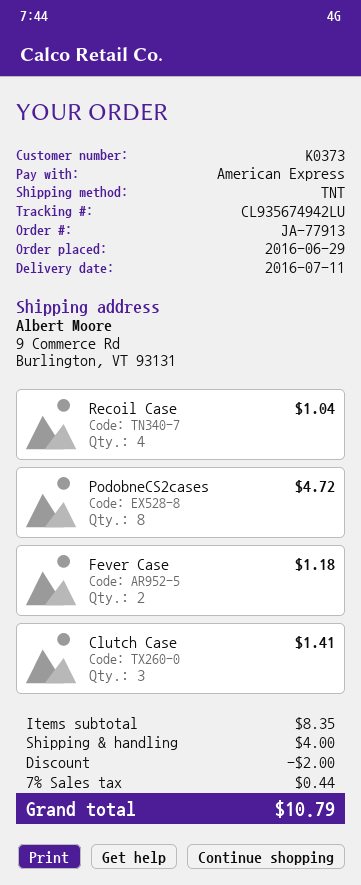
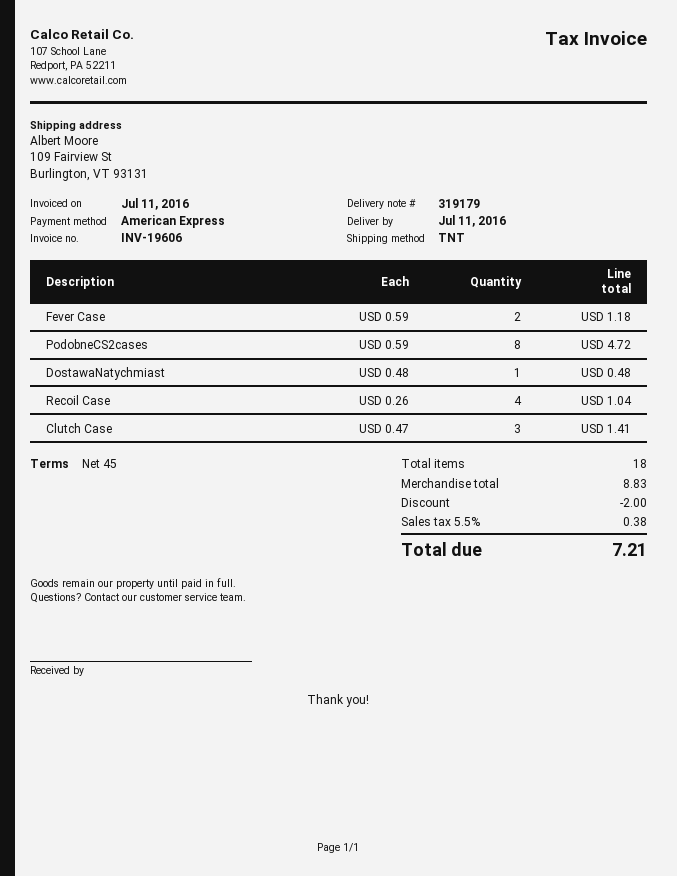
ship to: 9 Commerce Rd, Burlington, VT 93131 -> 109 Fairview St, Burlington, VT 93131
DostawaNatychmiast: none -> 1 for 0.48
subtotal: 8.35 -> 8.83
shipping: 4.00 -> none
tax: 7% = 0.44 -> 5.5% = 0.38
total: 10.79 -> 7.21

